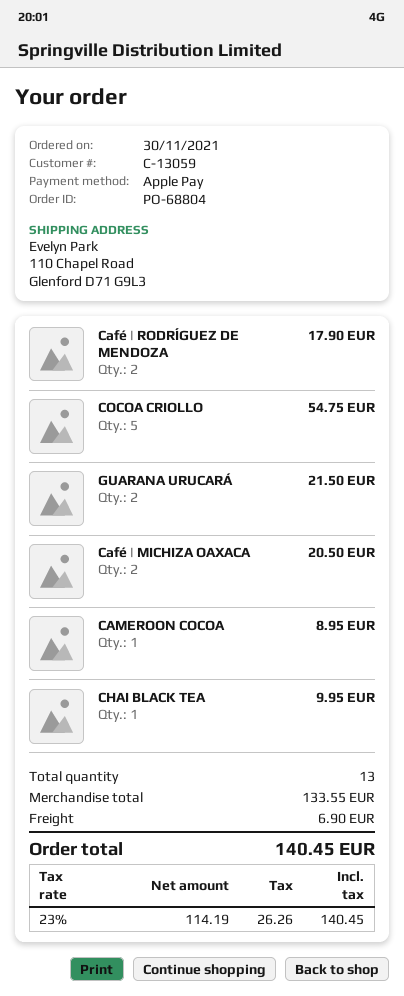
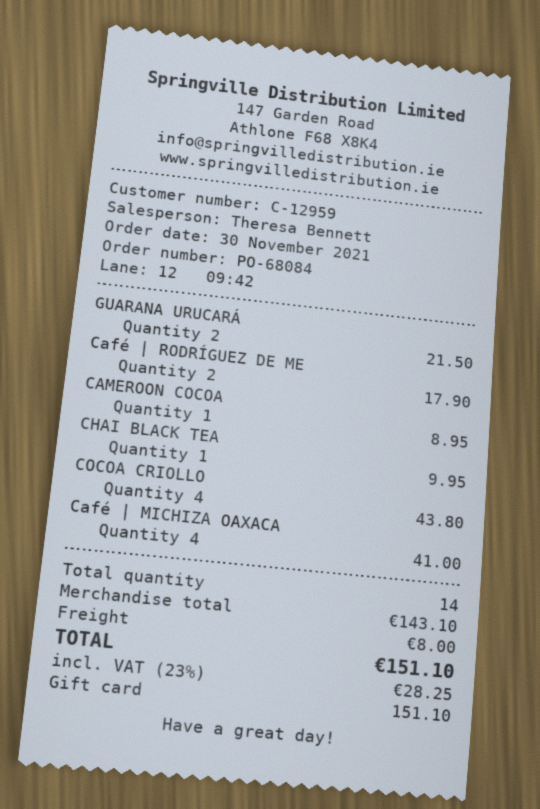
order number: PO-68804 -> PO-68084
customer number: C-13059 -> C-12959
payment method: Apple Pay -> gift card
COCOA CRIOLLO: 5 for 54.75 -> 4 for 43.80
Café | MICHIZA OAXACA: 2 for 20.50 -> 4 for 41.00
total quantity: 13 -> 14
subtotal: 133.55 -> 143.10
shipping: 6.90 -> 8.00
tax: 23% = 26.26 -> 23% = 28.25
total: 140.45 -> 151.10

